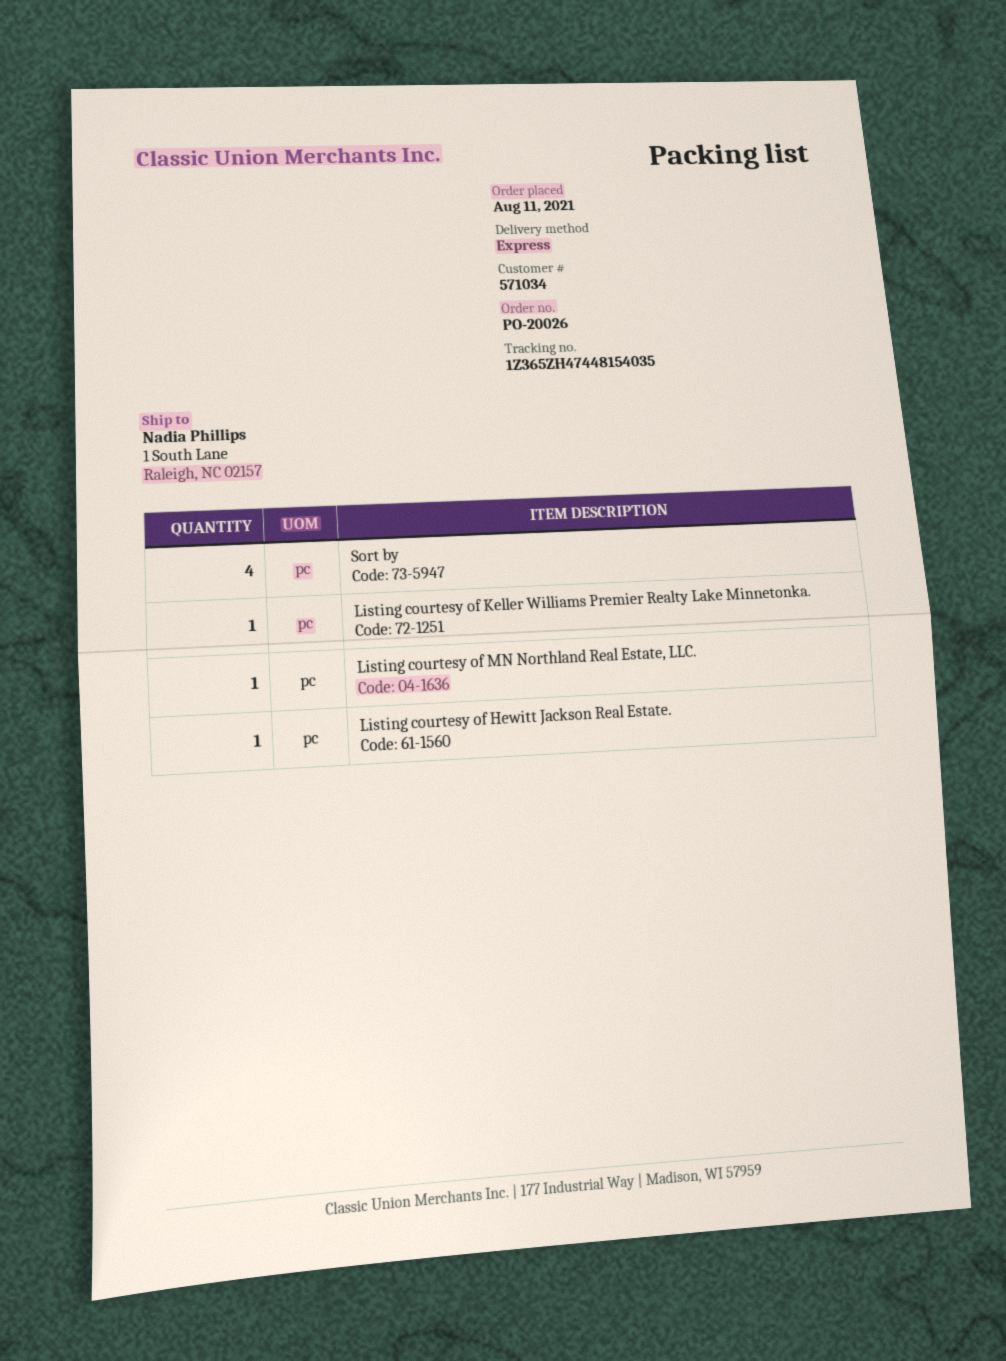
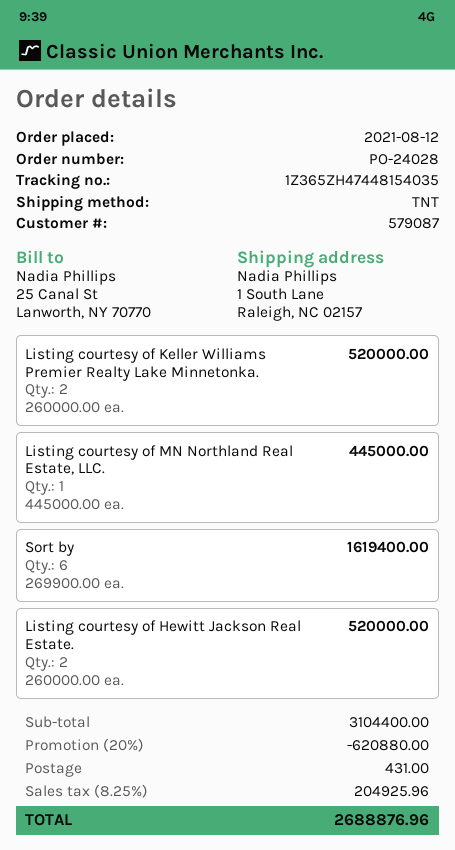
order number: PO-20026 -> PO-24028
order date: 2021-08-11 -> 2021-08-12
customer number: 571034 -> 579087
shipping method: express -> TNT
Sort by: 4 -> 6
Listing courtesy of Keller Williams Premier Realty Lake Minnetonka.: 1 -> 2
Listing courtesy of Hewitt Jackson Real Estate.: 1 -> 2

